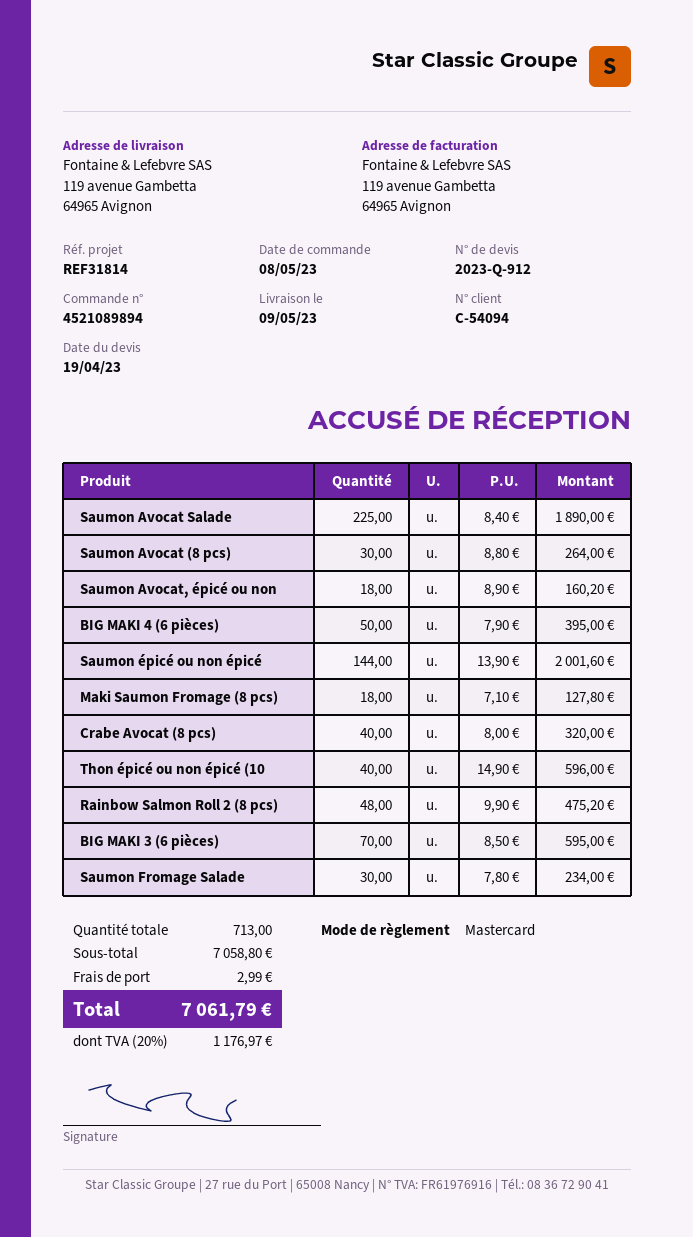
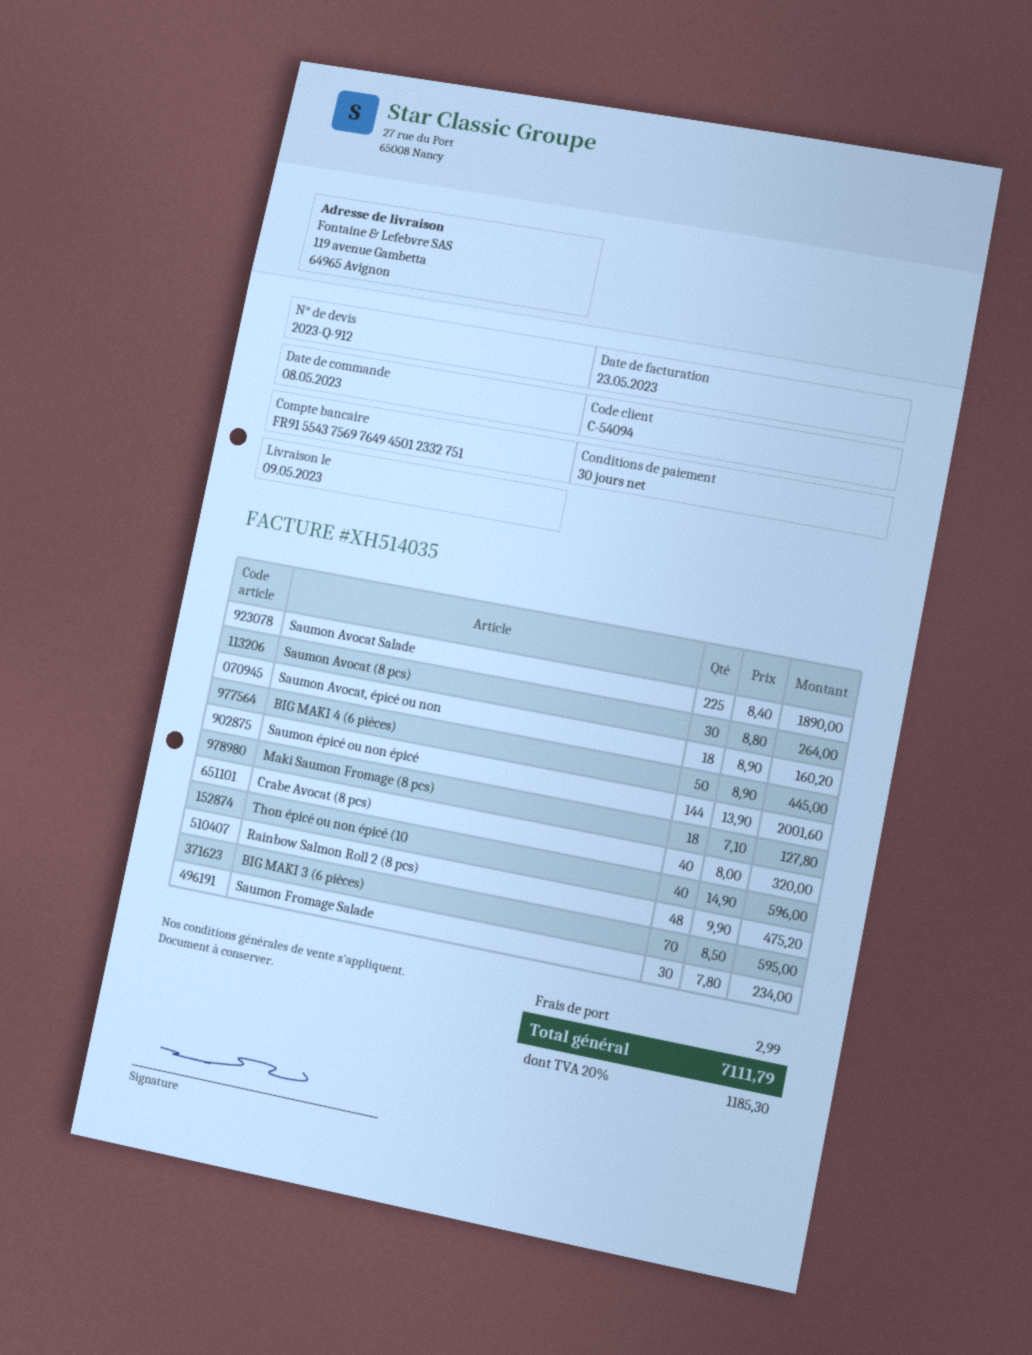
BIG MAKI 4 (6 pièces): 50 x 7.90 = 395.00 -> 50 x 8.90 = 445.00
tax: 20% = 1176.97 -> 20% = 1185.30
total: 7061.79 -> 7111.79

